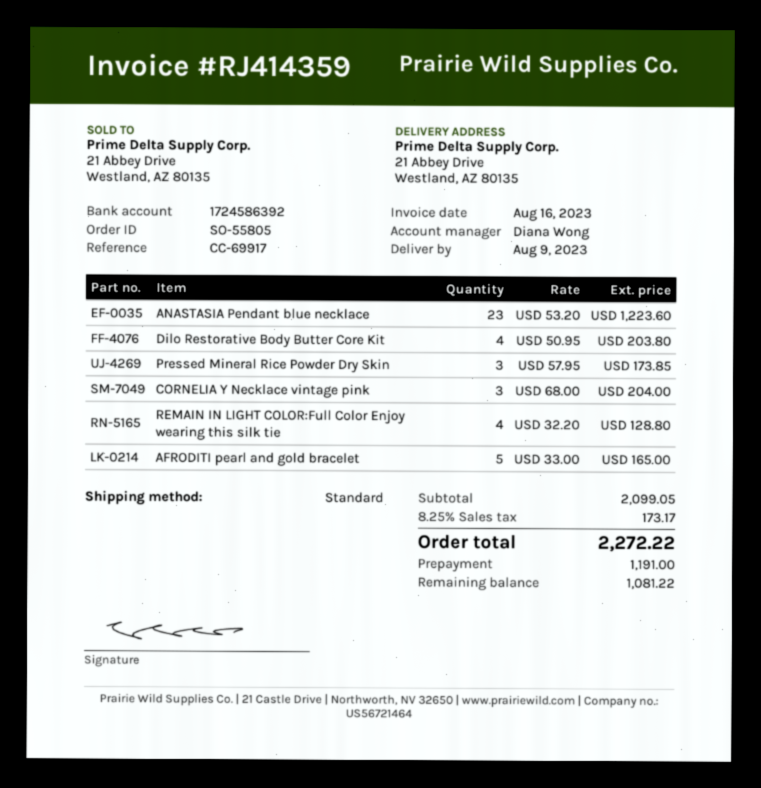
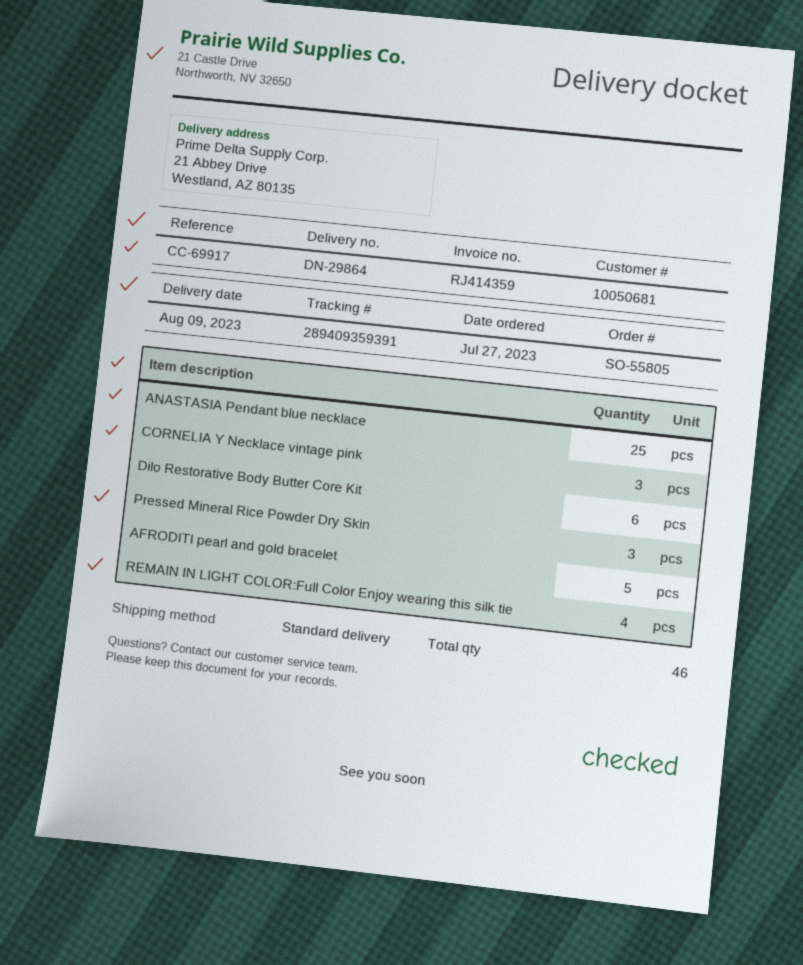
ANASTASIA Pendant blue necklace: 23 -> 25
Dilo Restorative Body Butter Core Kit: 4 -> 6

